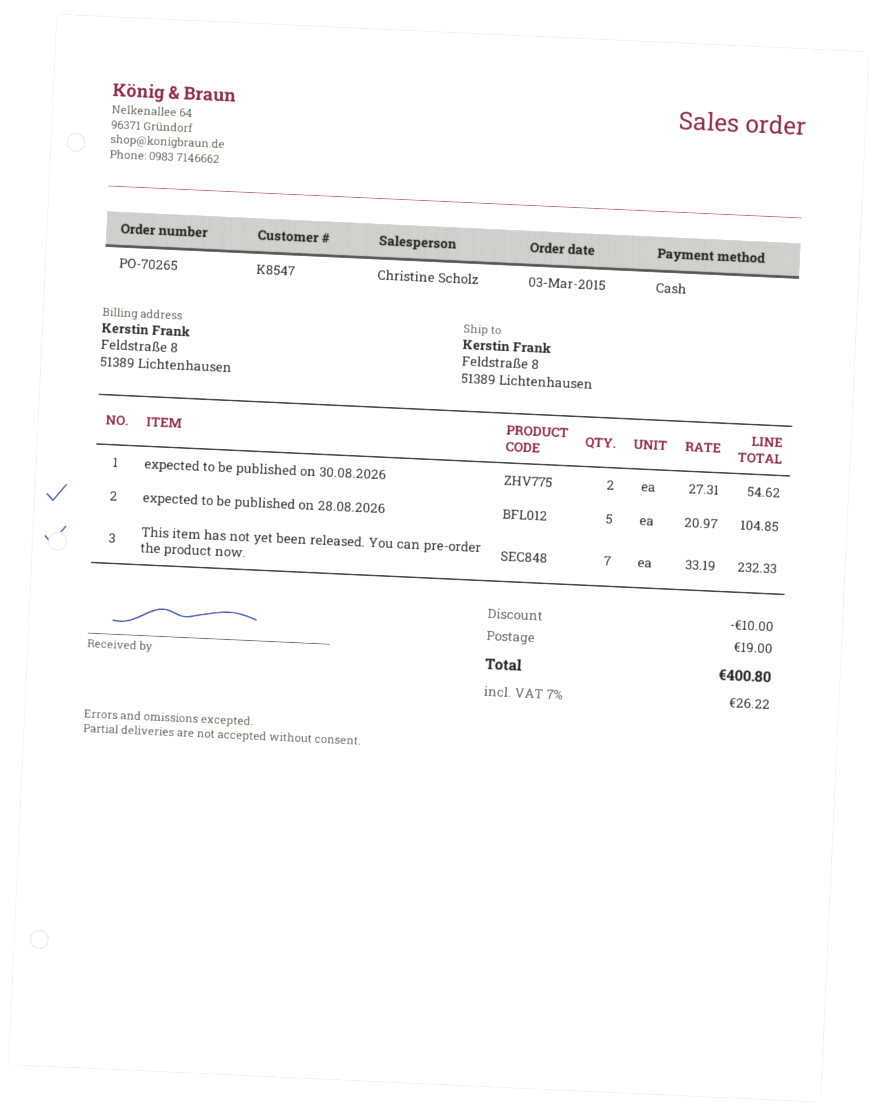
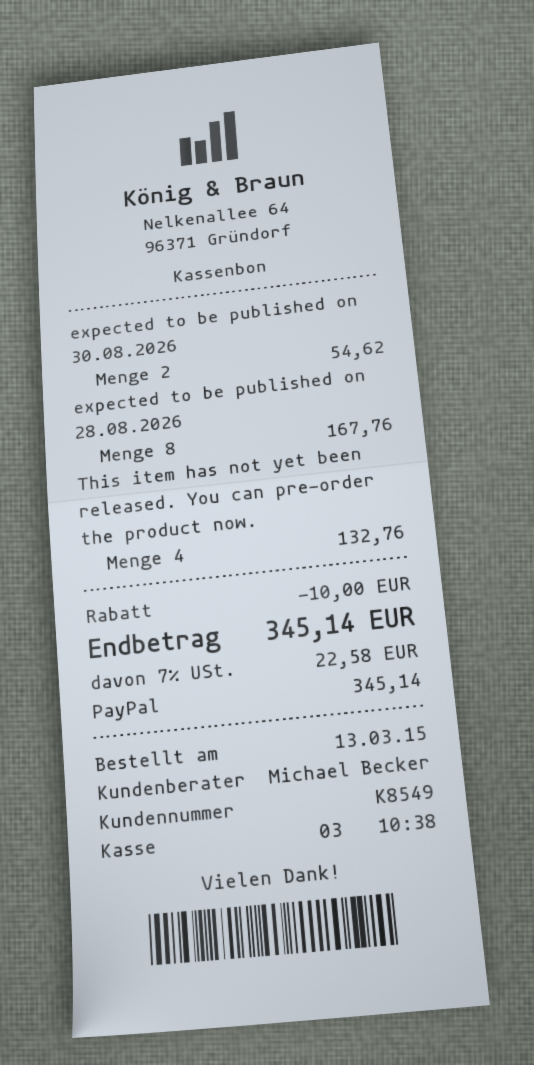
order date: 2015-03-03 -> 2015-03-13
customer number: K8547 -> K8549
sales rep: Christine Scholz -> Michael Becker
payment method: cash -> PayPal
expected to be published on 28.08.2026: 5 for 104.85 -> 8 for 167.76
This item has not yet been released. You can pre-order the product now.: 7 for 232.33 -> 4 for 132.76
shipping: 19.00 -> none
tax: 7% = 26.22 -> 7% = 22.58
total: 400.80 -> 345.14

